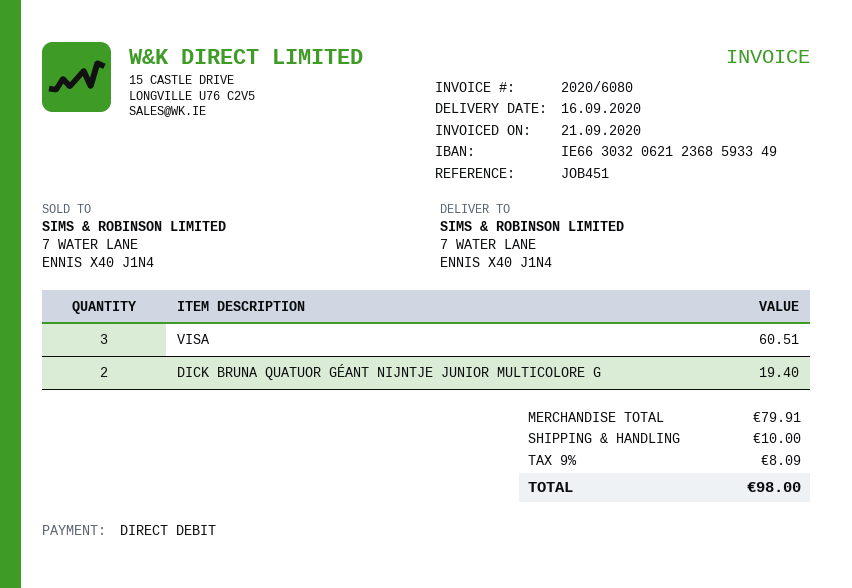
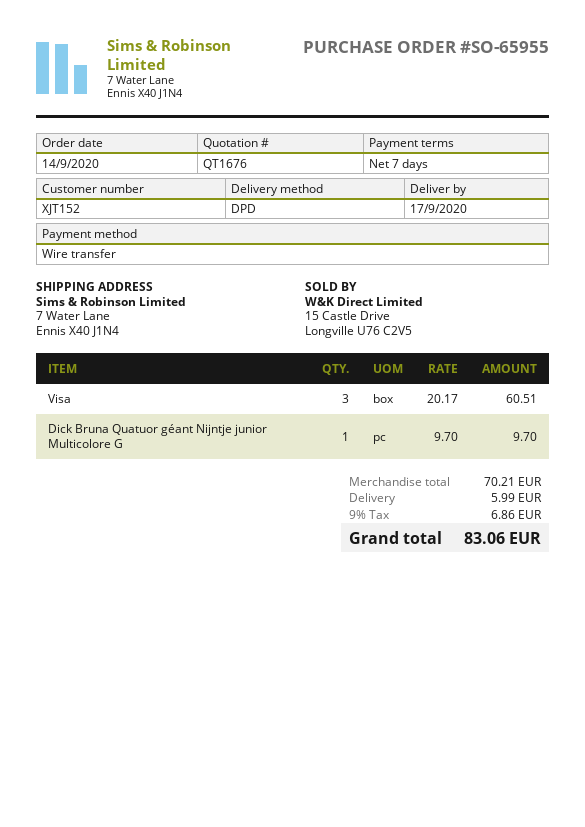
delivery date: 2020-09-16 -> 2020-09-17
payment method: direct debit -> bank transfer
DICK BRUNA QUATUOR GÉANT NIJNTJE JUNIOR MULTICOLORE G: 2 for 19.40 -> 1 for 9.70
subtotal: 79.91 -> 70.21
shipping: 10.00 -> 5.99
tax: 9% = 8.09 -> 9% = 6.86
total: 98.00 -> 83.06

